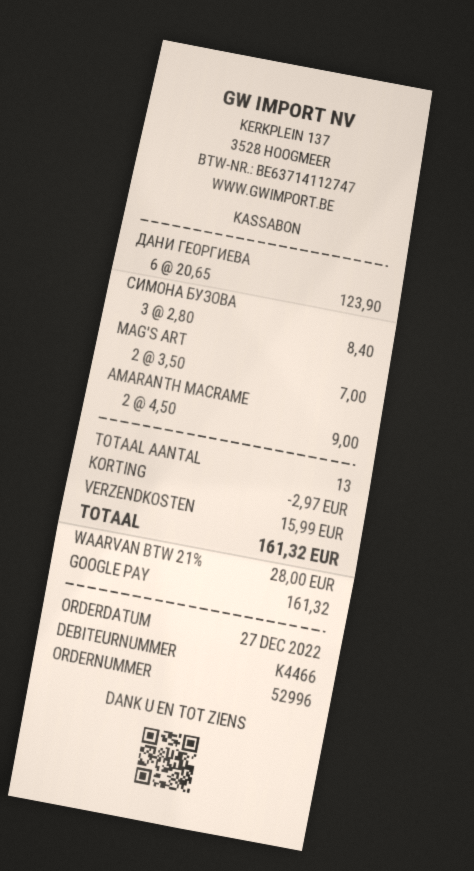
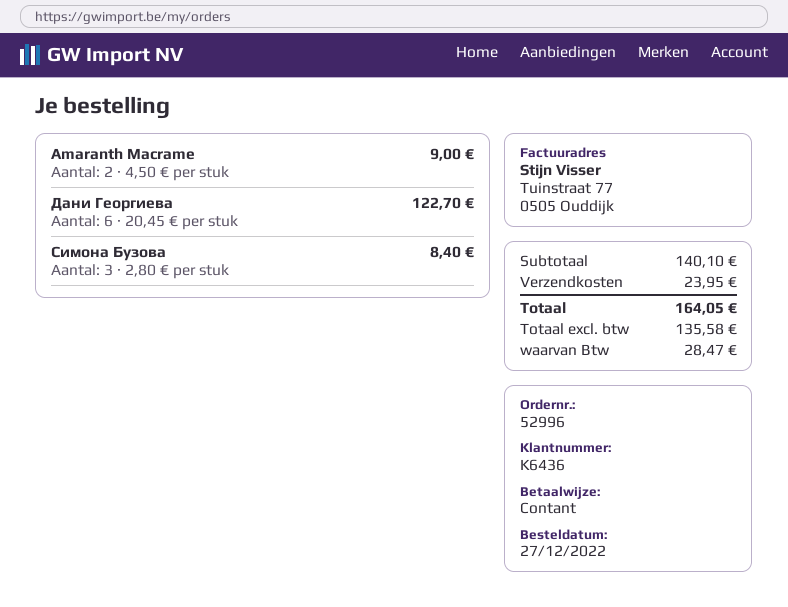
customer number: K4466 -> K6436
payment method: Google Pay -> cash
ДАНИ ГЕОРГИЕВА: 6 x 20.65 = 123.90 -> 6 x 20.45 = 122.70
MAG'S ART: 2 x 3.50 = 7.00 -> none
discount: 2.97 -> none
shipping: 15.99 -> 23.95
tax: 28.00 -> 28.47
total: 161.32 -> 164.05

